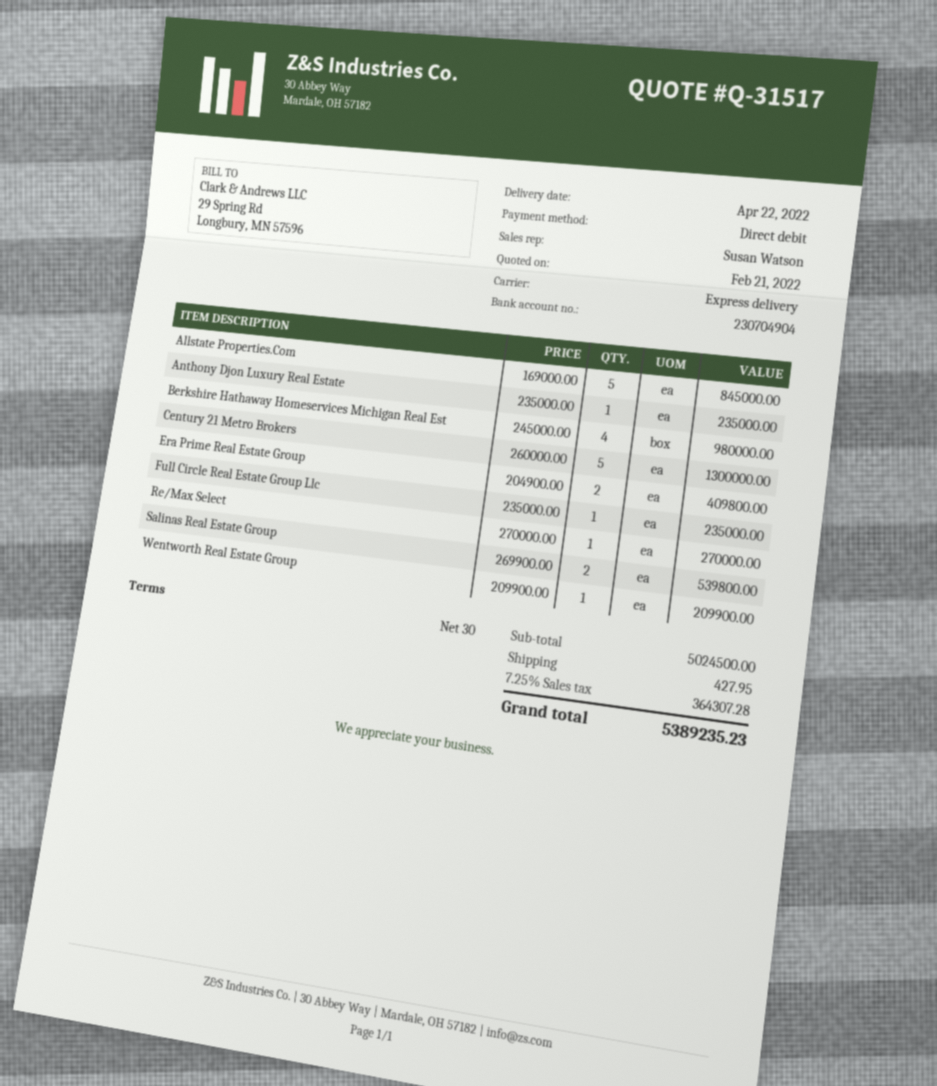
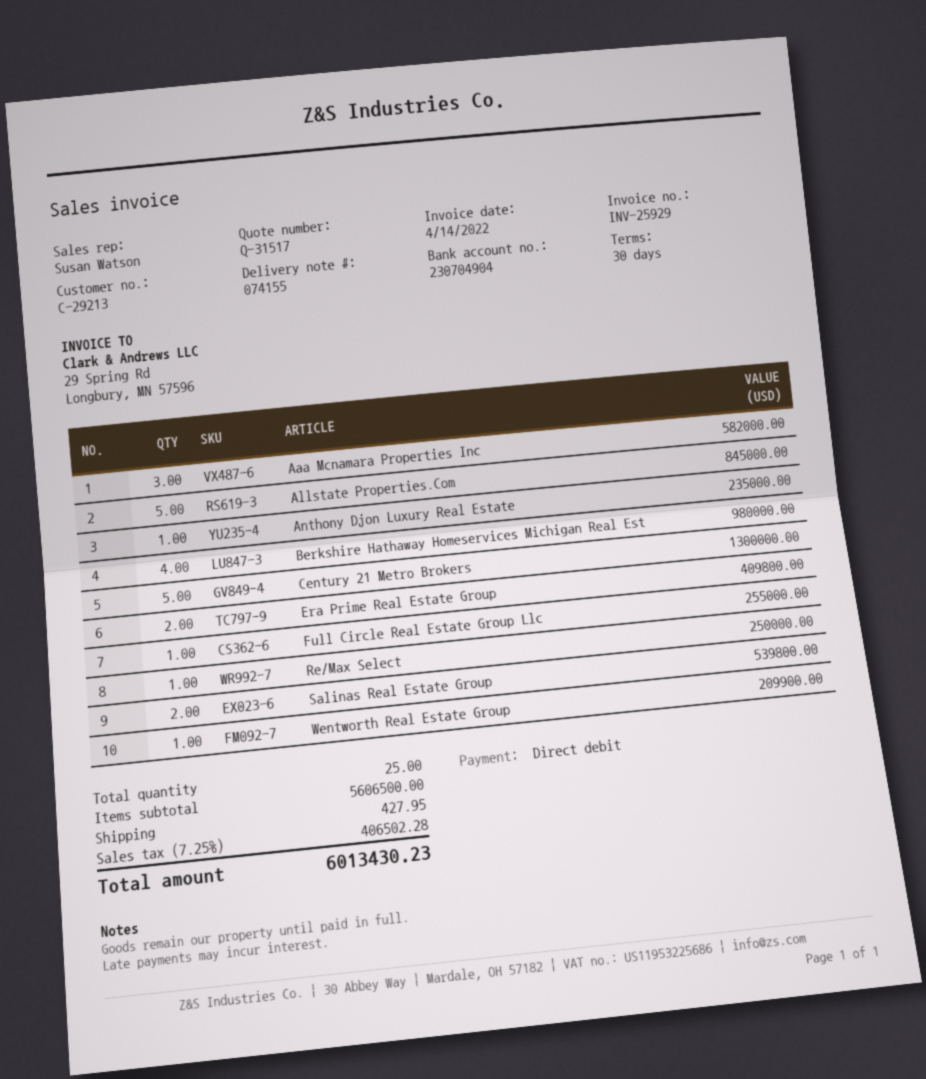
Full Circle Real Estate Group Llc: 1 for 235000.00 -> 1 for 255000.00
Re/Max Select: 1 for 270000.00 -> 1 for 250000.00
Aaa Mcnamara Properties Inc: none -> 3 for 582000.00
subtotal: 5024500.00 -> 5606500.00
tax: 7.25% = 364307.28 -> 7.25% = 406502.28
total: 5389235.23 -> 6013430.23

